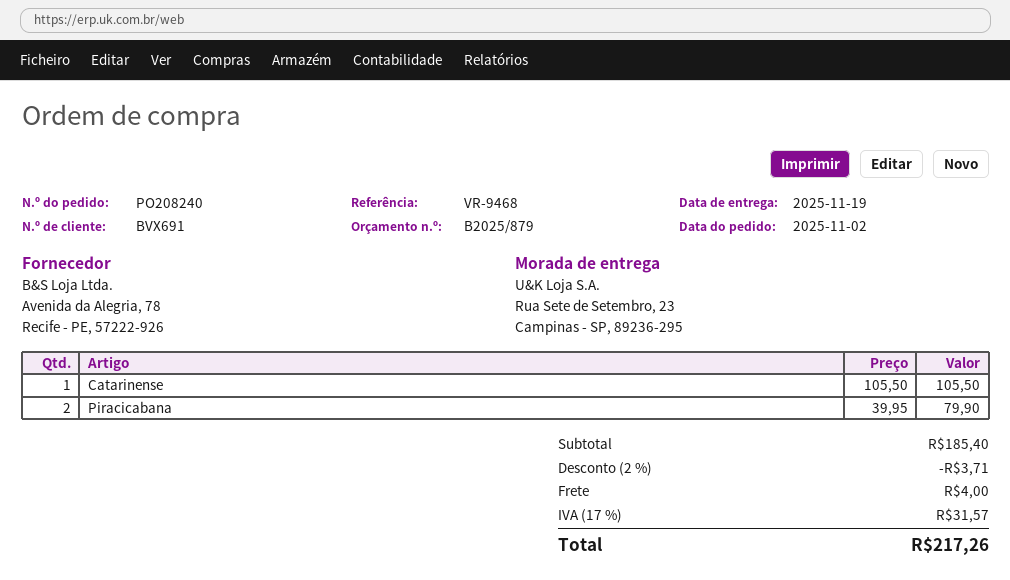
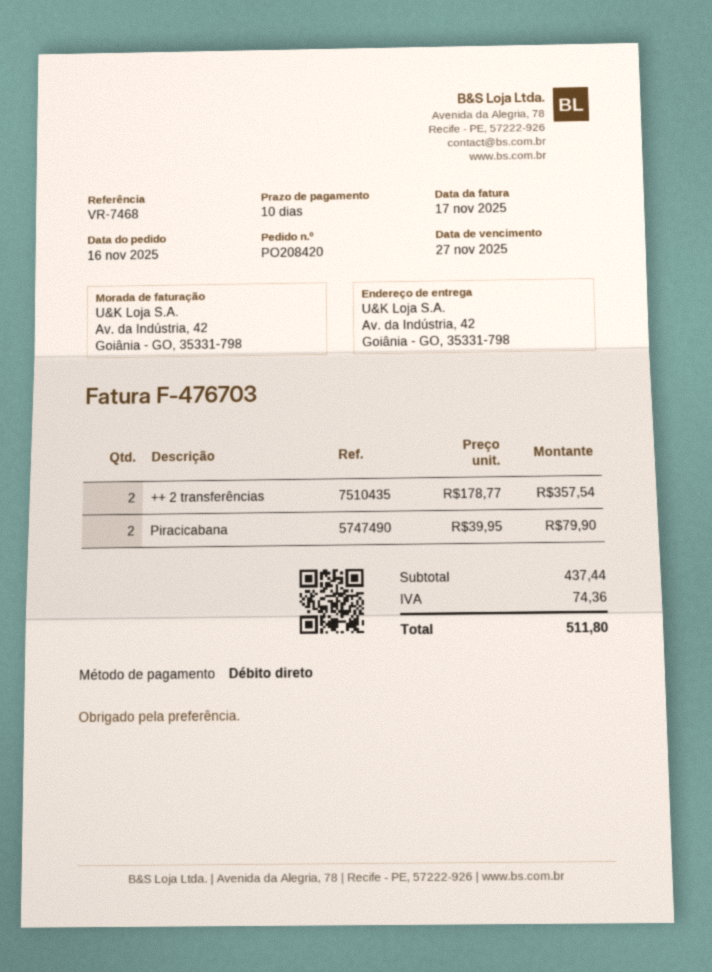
order number: PO208240 -> PO208420
order date: 2025-11-02 -> 2025-11-16
reference: VR-9468 -> VR-7468
ship to: Rua Sete de Setembro, 23, Campinas - SP, 89236-295 -> Av. da Indústria, 42, Goiânia - GO, 35331-798
Catarinense: 1 x 105.50 = 105.50 -> none
++ 2 transferências: none -> 2 x 178.77 = 357.54
subtotal: 185.40 -> 437.44
discount: 2% = 3.71 -> none
shipping: 4.00 -> none
tax: 31.57 -> 74.36
total: 217.26 -> 511.80

